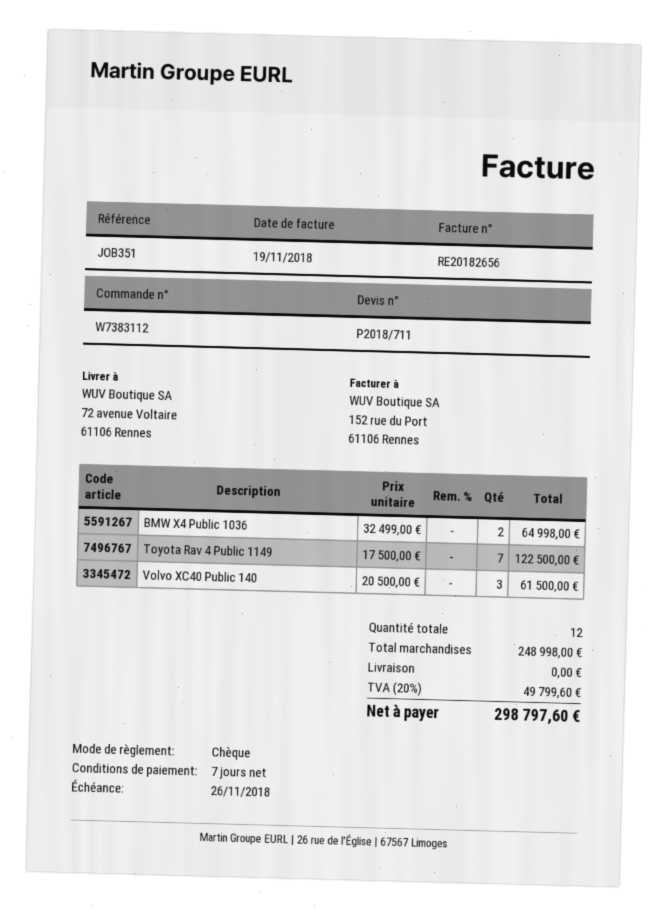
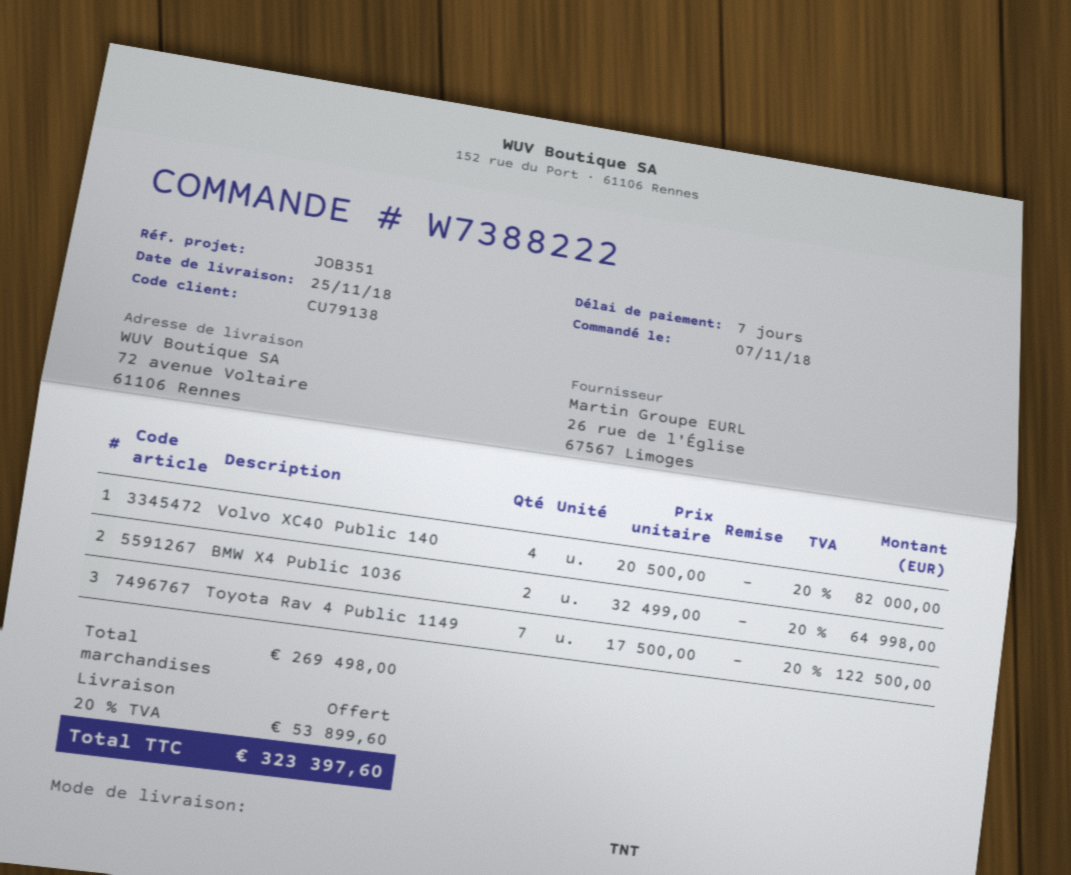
order number: W7383112 -> W7388222
Volvo XC40 Public 140: 3 x 20500.00 = 61500.00 -> 4 x 20500.00 = 82000.00
subtotal: 248998.00 -> 269498.00
tax: 20% = 49799.60 -> 20% = 53899.60
total: 298797.60 -> 323397.60

